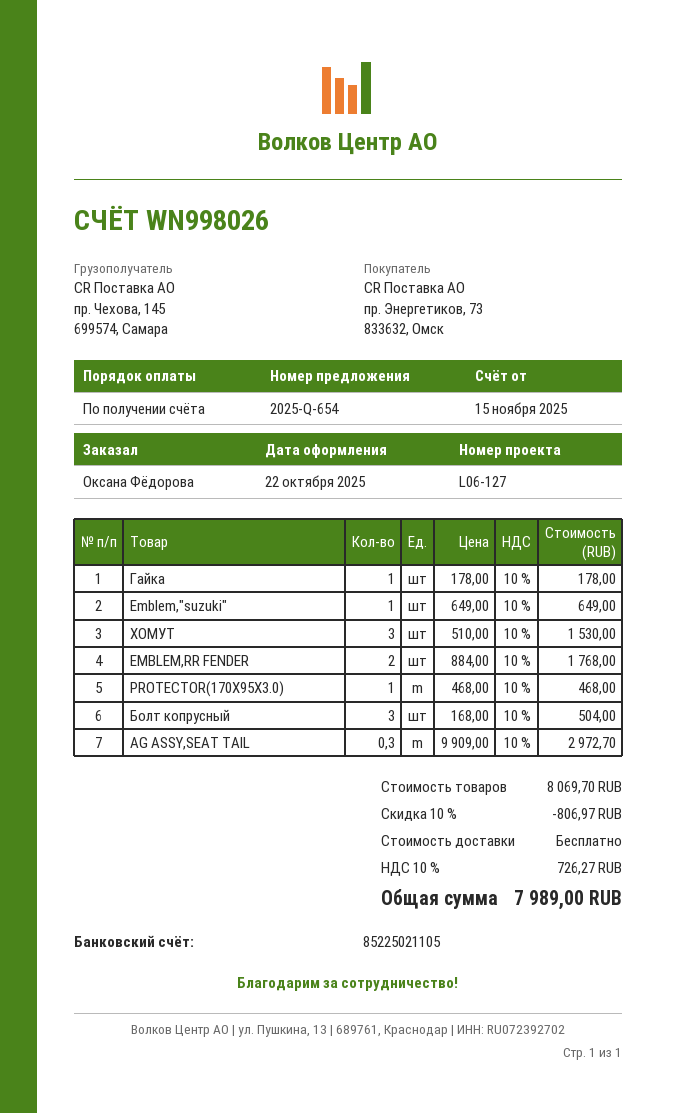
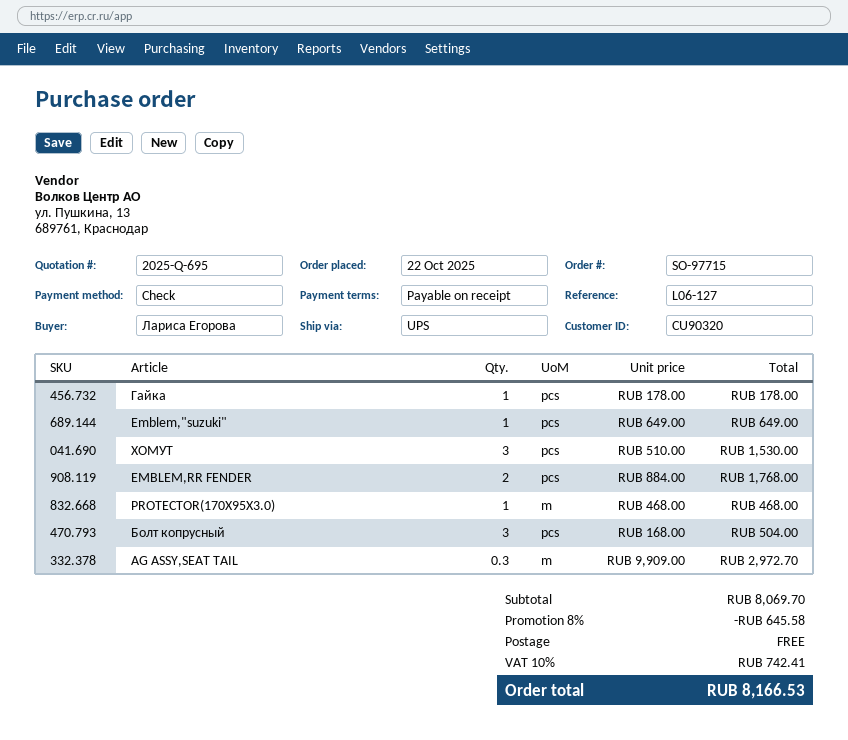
quote number: 2025-Q-654 -> 2025-Q-695
ordered by: Оксана Фёдорова -> Лариса Егорова
discount: 10% = 806.97 -> 8% = 645.58
tax: 10% = 726.27 -> 10% = 742.41
total: 7989.00 -> 8166.53

